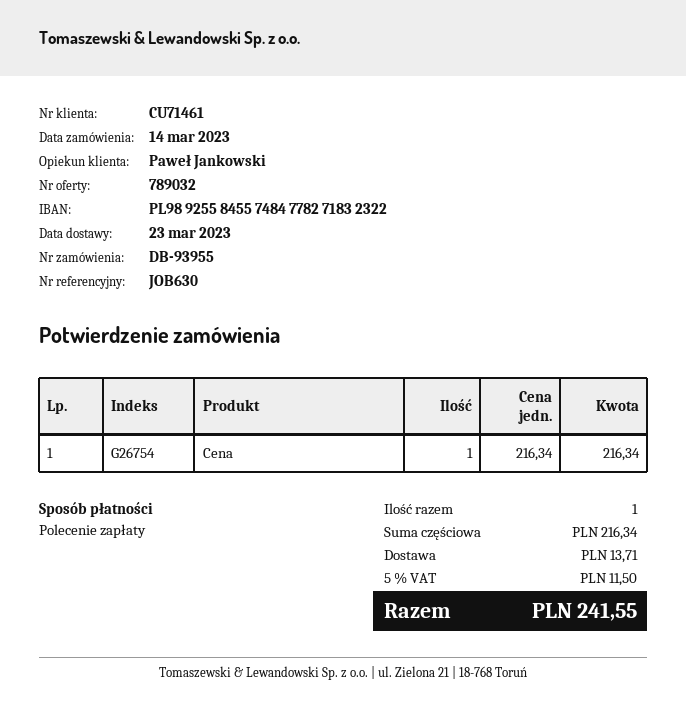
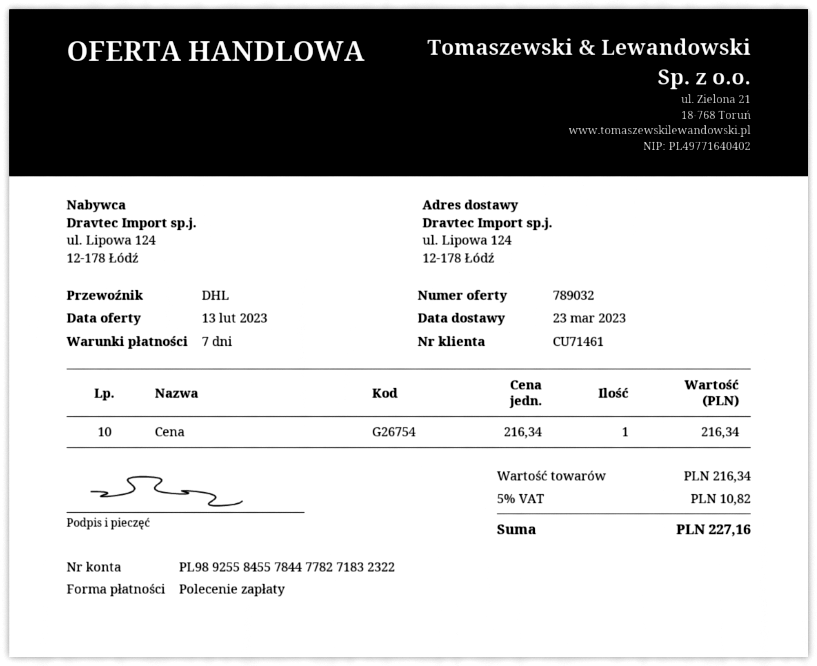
bank account: PL98925584557484778271832322 -> PL98925584557844778271832322
shipping: 13.71 -> none
tax: 5% = 11.50 -> 5% = 10.82
total: 241.55 -> 227.16

